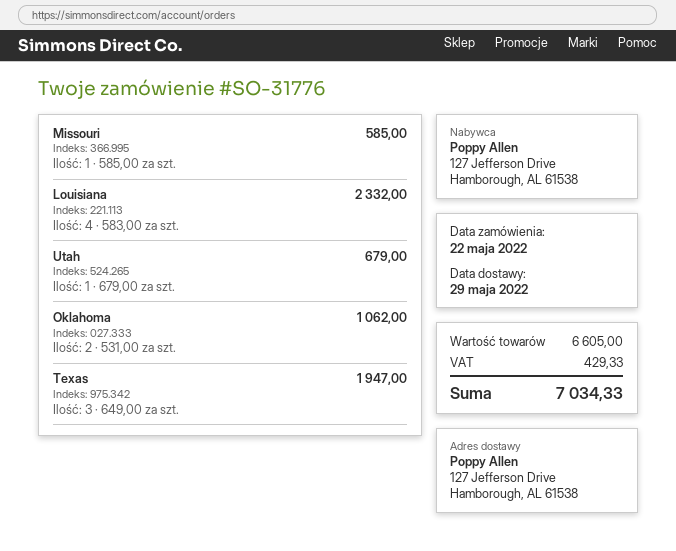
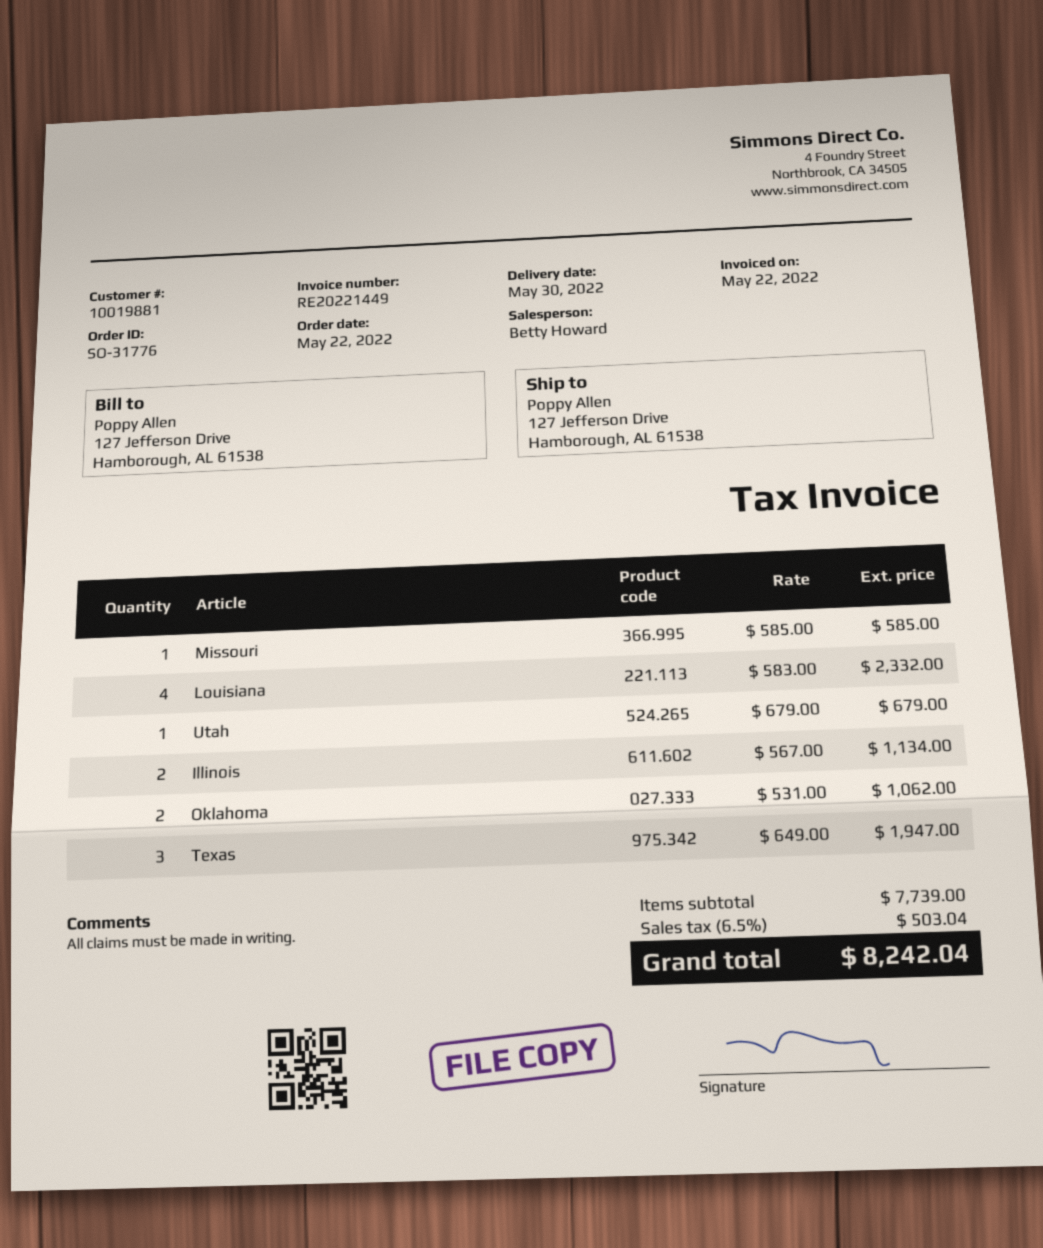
delivery date: 2022-05-29 -> 2022-05-30
Illinois: none -> 2 x 567.00 = 1134.00
subtotal: 6605.00 -> 7739.00
tax: 429.33 -> 503.04
total: 7034.33 -> 8242.04

